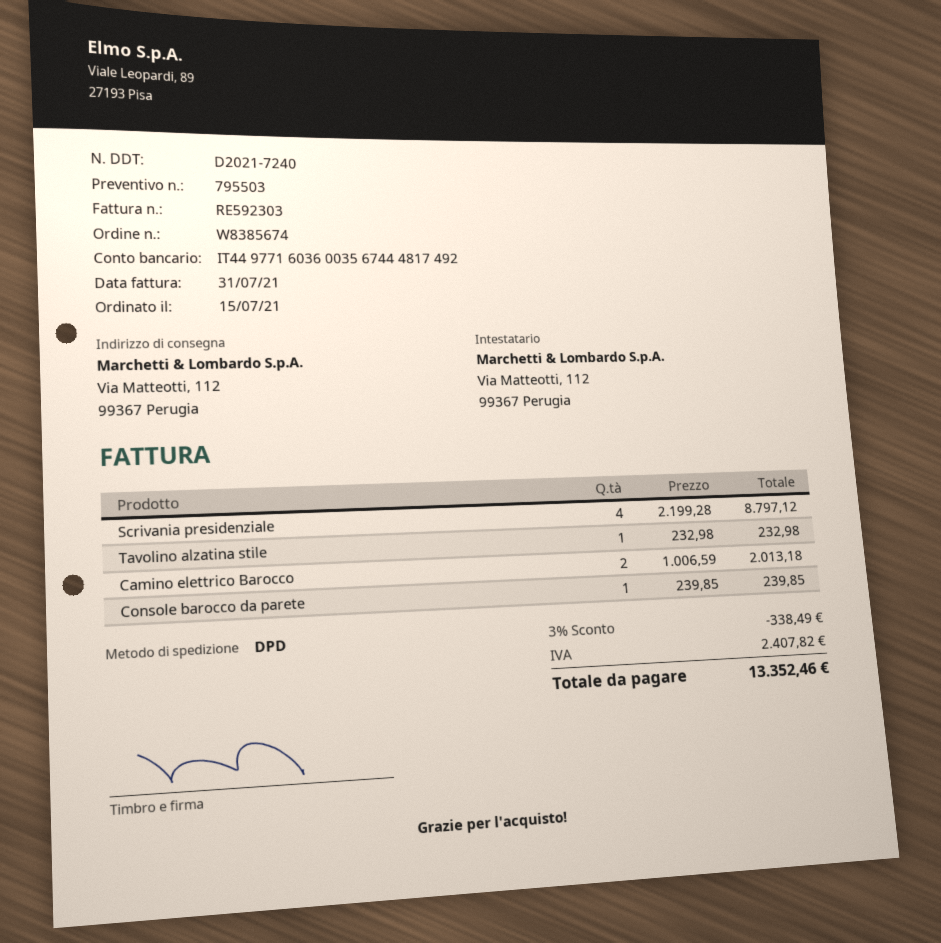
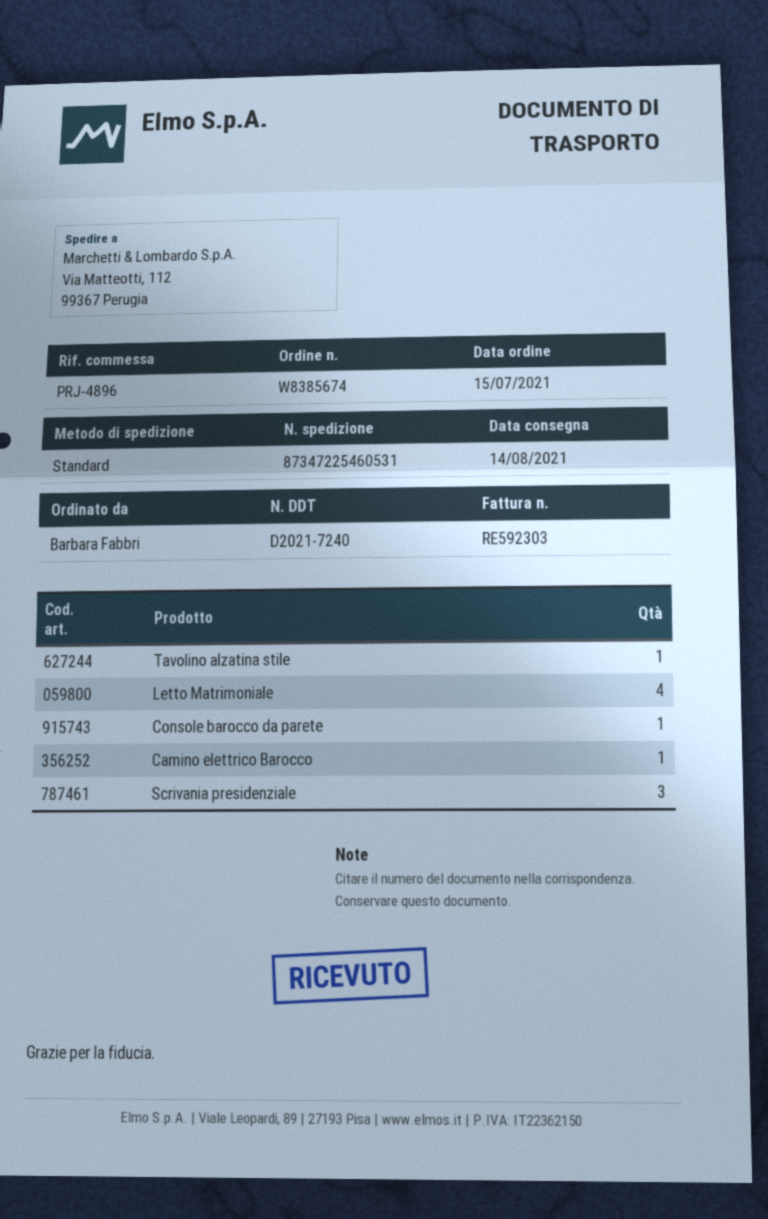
shipping method: DPD -> standard
Scrivania presidenziale: 4 -> 3
Camino elettrico Barocco: 2 -> 1
Letto Matrimoniale: none -> 4

